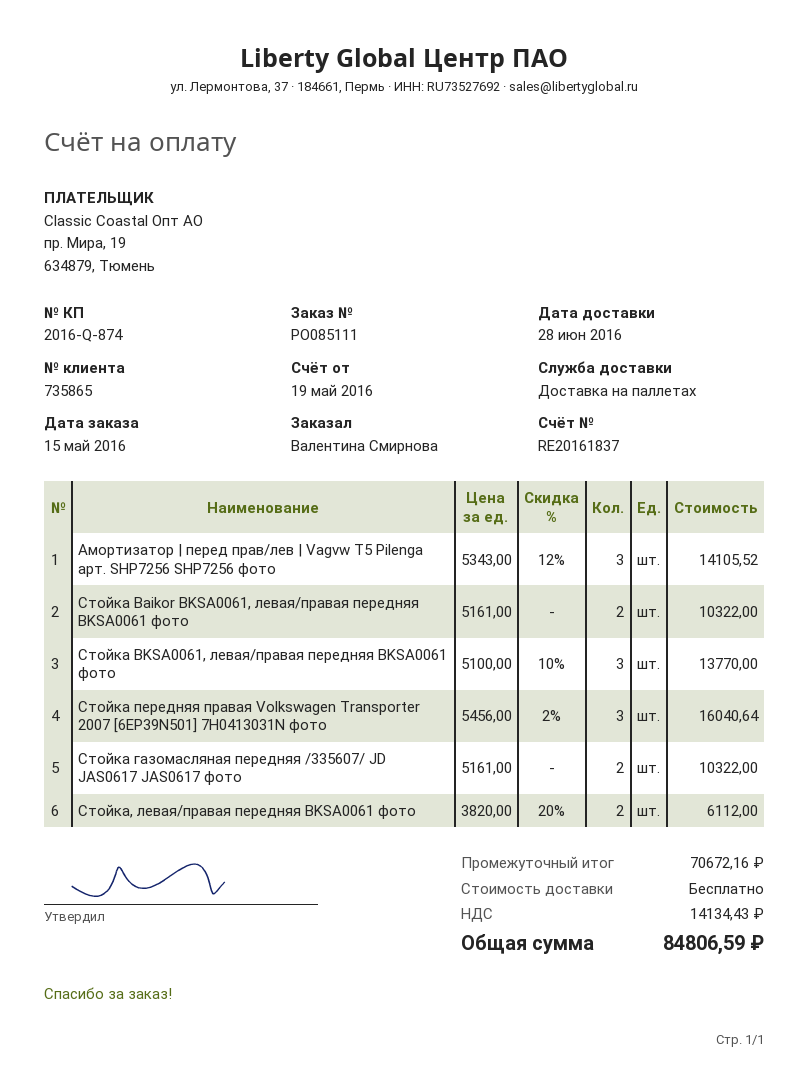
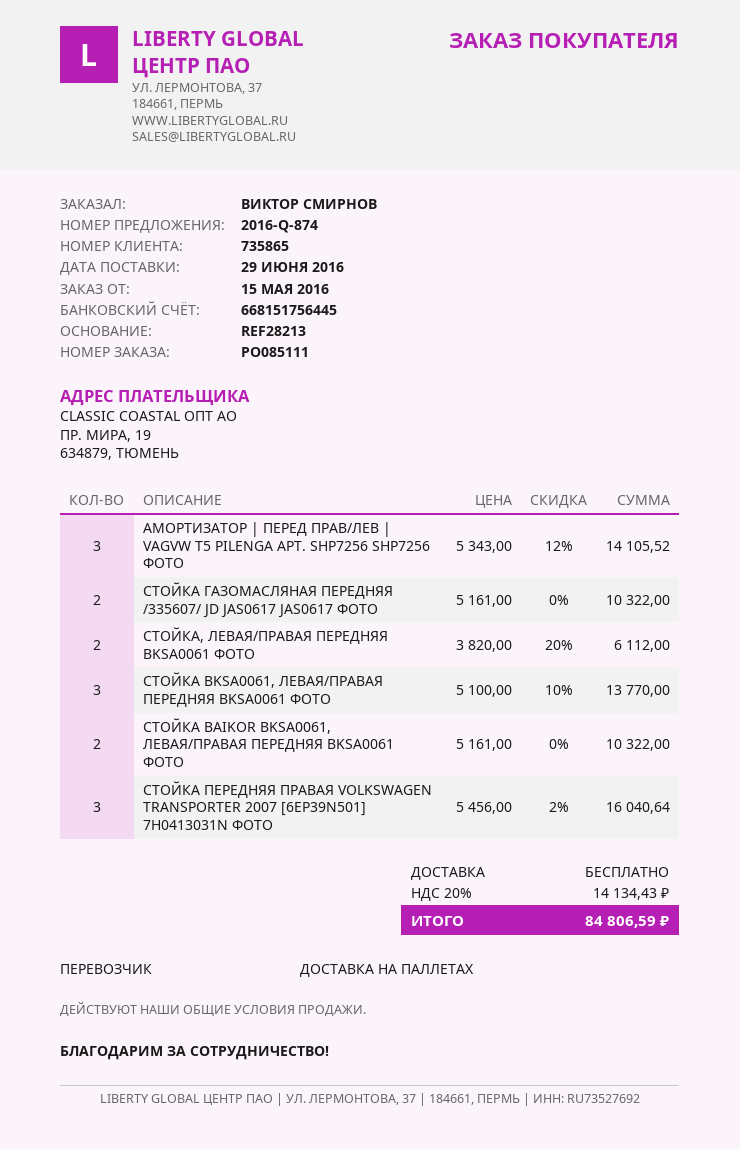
delivery date: 2016-06-28 -> 2016-06-29
ordered by: Валентина Смирнова -> ВИКТОР СМИРНОВ

